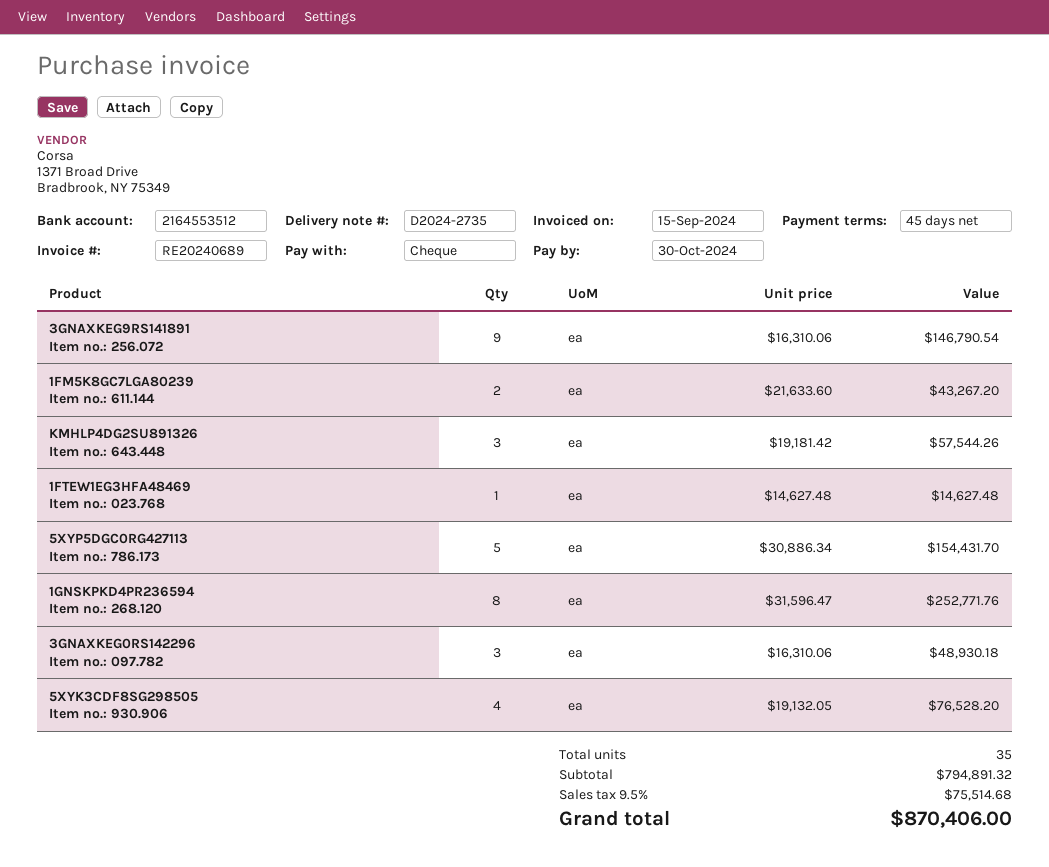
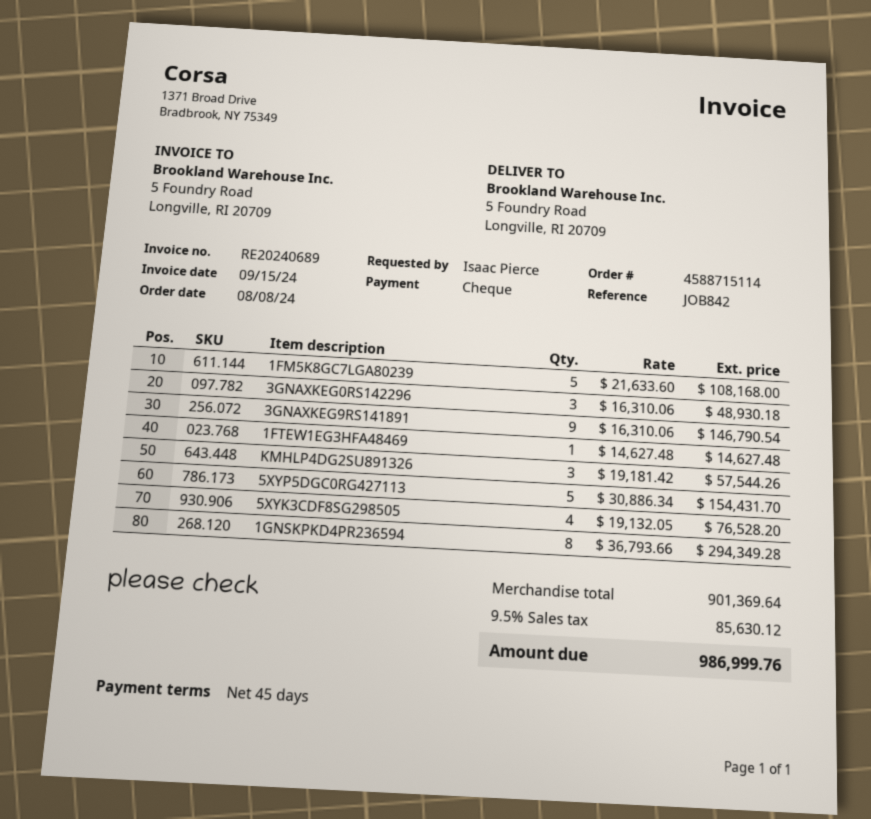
1FM5K8GC7LGA80239: 2 x 21633.60 = 43267.20 -> 5 x 21633.60 = 108168.00
1GNSKPKD4PR236594: 8 x 31596.47 = 252771.76 -> 8 x 36793.66 = 294349.28
subtotal: 794891.32 -> 901369.64
tax: 9.5% = 75514.68 -> 9.5% = 85630.12
total: 870406.00 -> 986999.76

